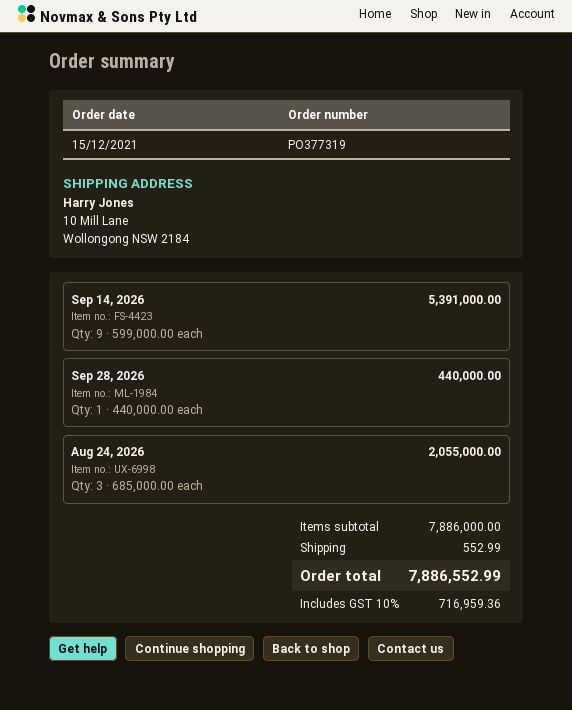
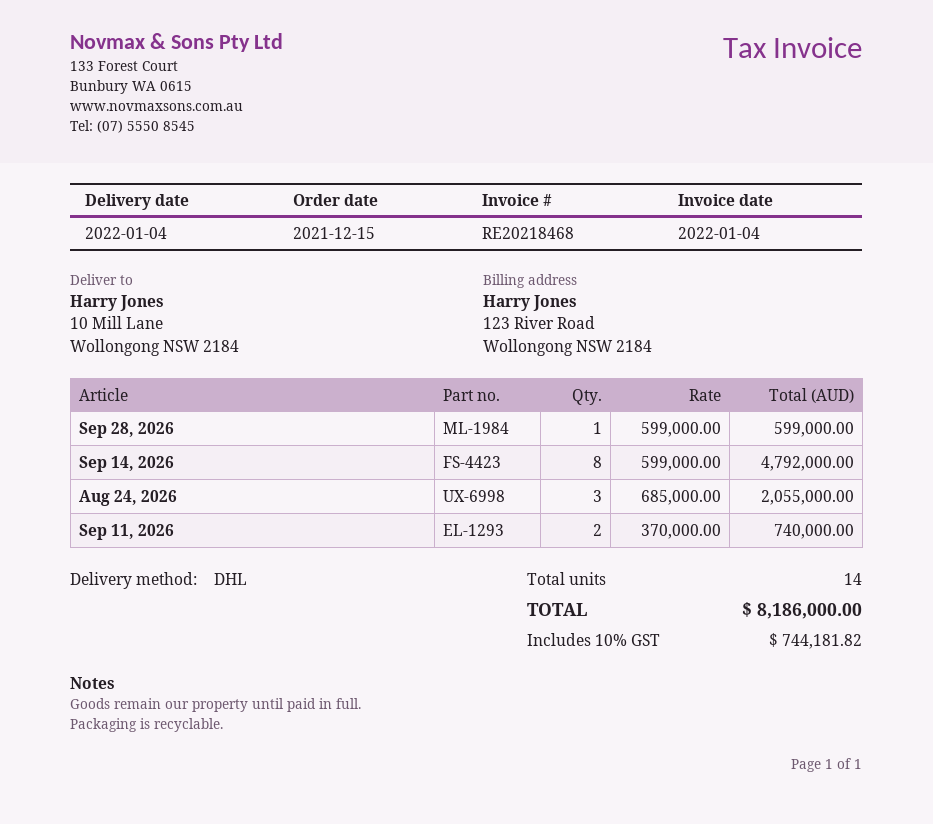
Sep 14, 2026: 9 x 599000.00 = 5391000.00 -> 8 x 599000.00 = 4792000.00
Sep 28, 2026: 1 x 440000.00 = 440000.00 -> 1 x 599000.00 = 599000.00
Sep 11, 2026: none -> 2 x 370000.00 = 740000.00
shipping: 552.99 -> none
tax: 10% = 716959.36 -> 10% = 744181.82
total: 7886552.99 -> 8186000.00

